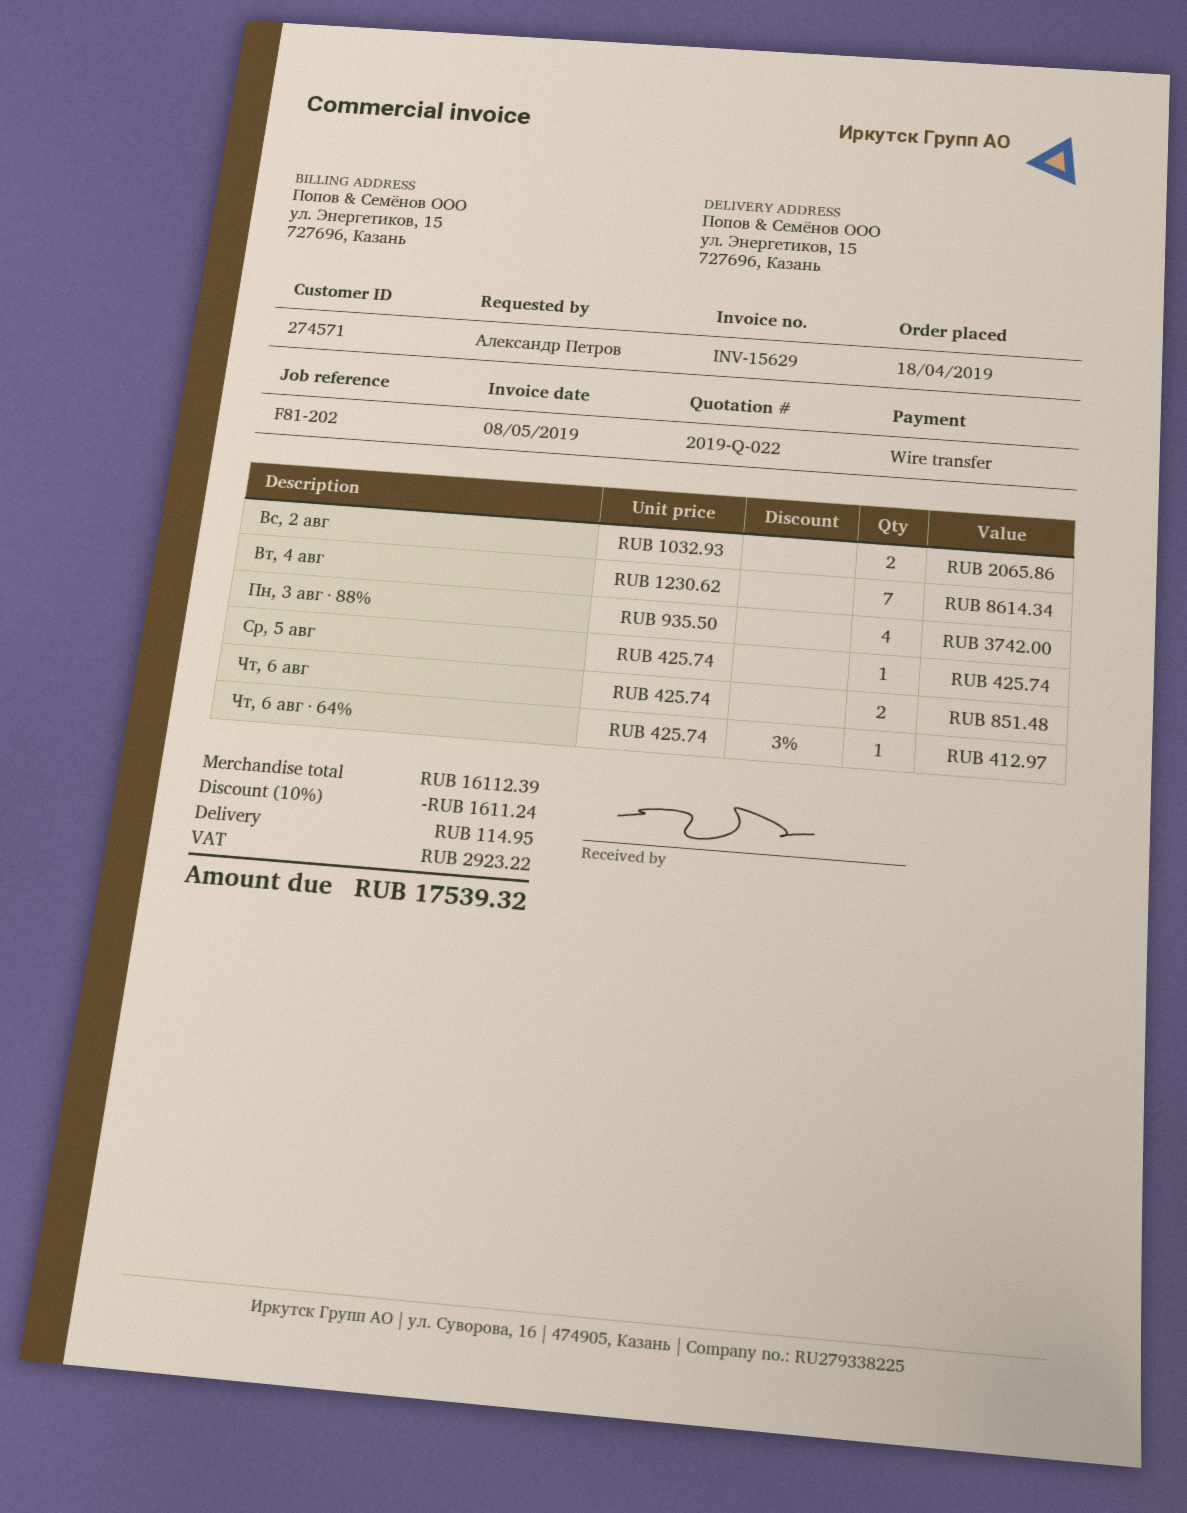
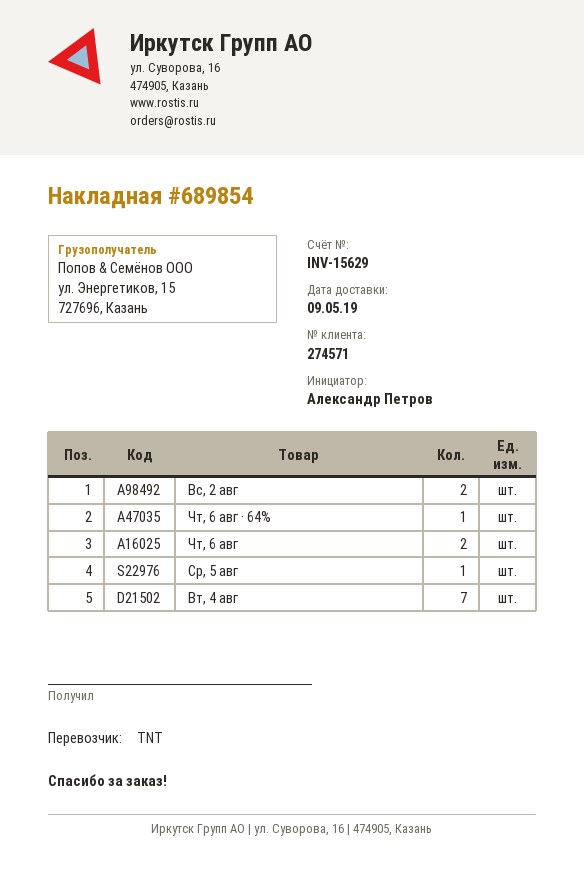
Пн, 3 авг · 88%: 4 -> none

